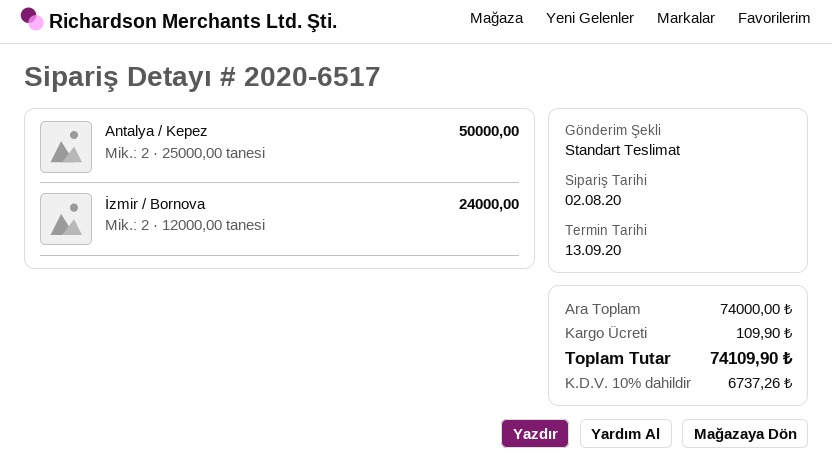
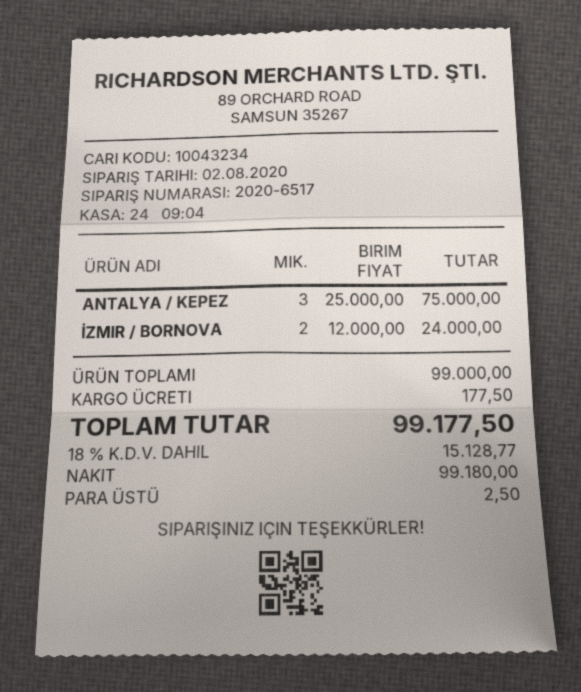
Antalya / Kepez: 2 x 25000.00 = 50000.00 -> 3 x 25000.00 = 75000.00
subtotal: 74000.00 -> 99000.00
shipping: 109.90 -> 177.50
tax: 10% = 6737.26 -> 18% = 15128.77
total: 74109.90 -> 99177.50

